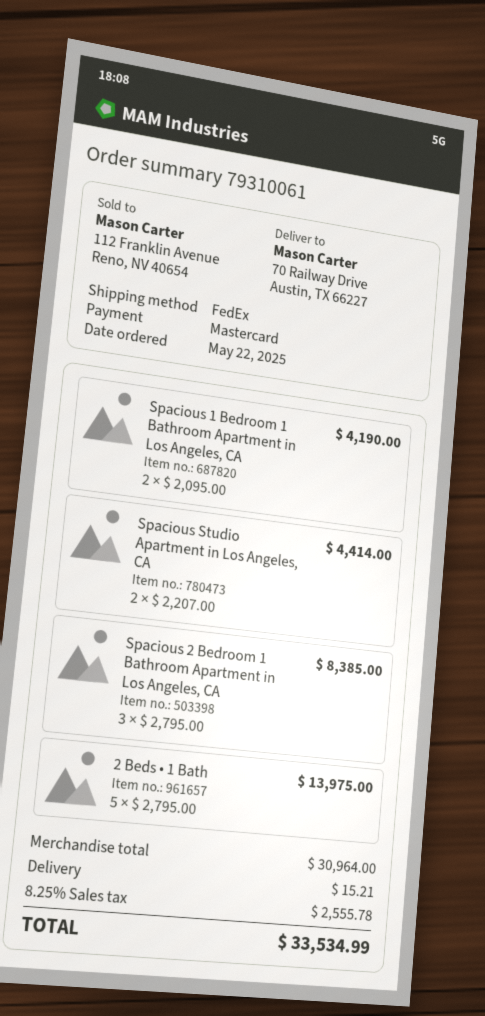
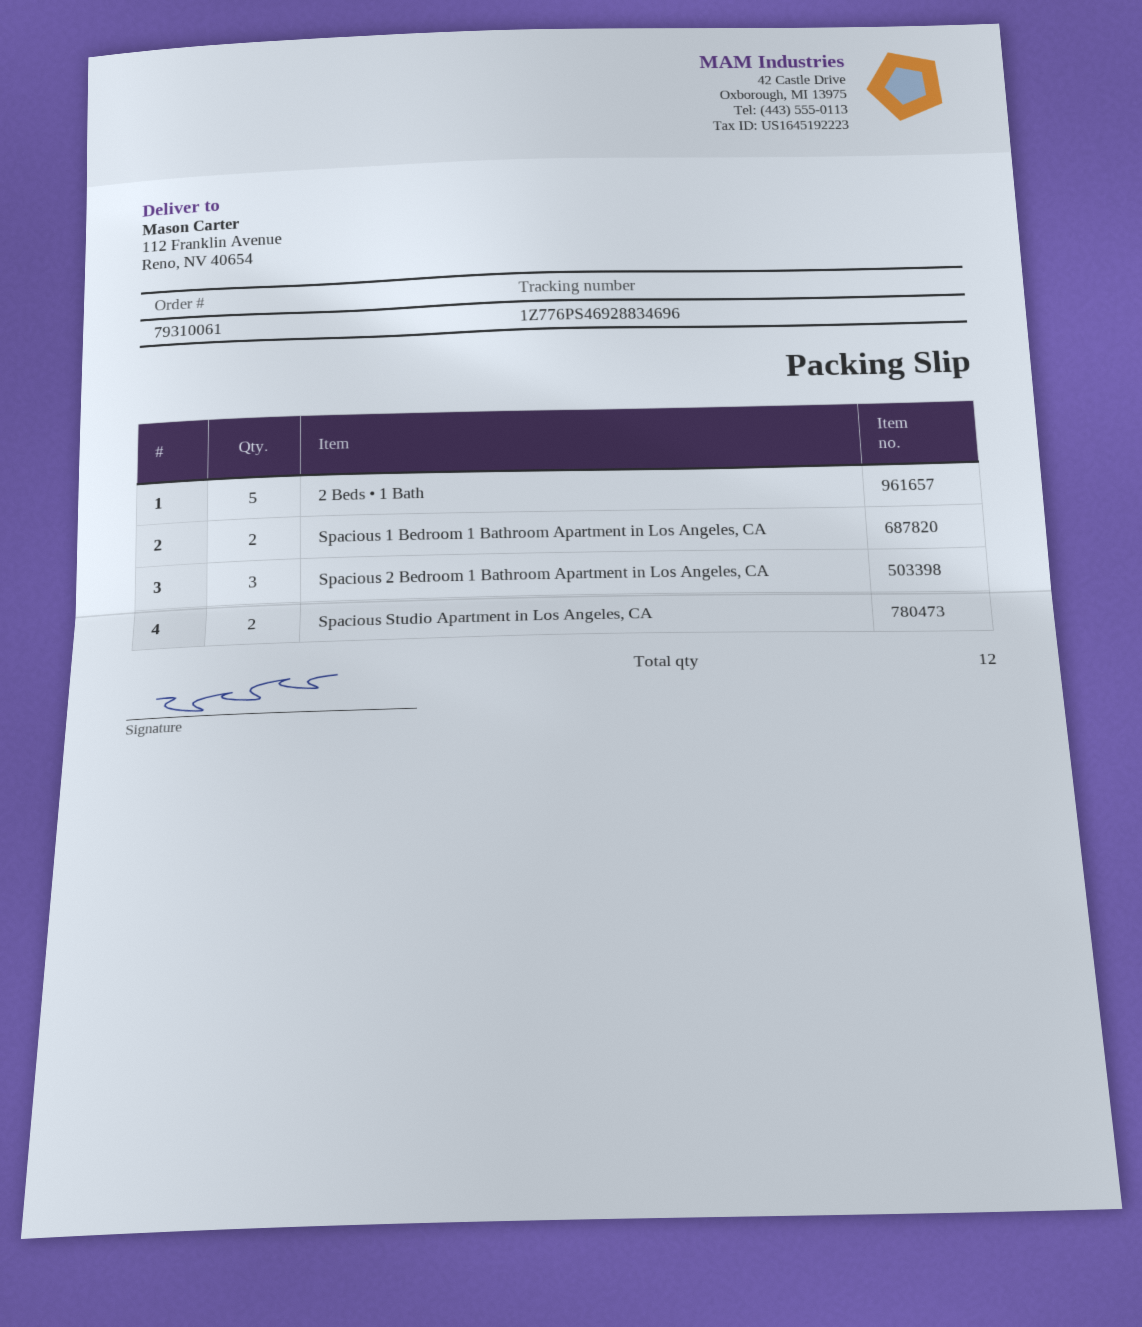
ship to: 70 Railway Drive, Austin, TX 66227 -> 112 Franklin Avenue, Reno, NV 40654

